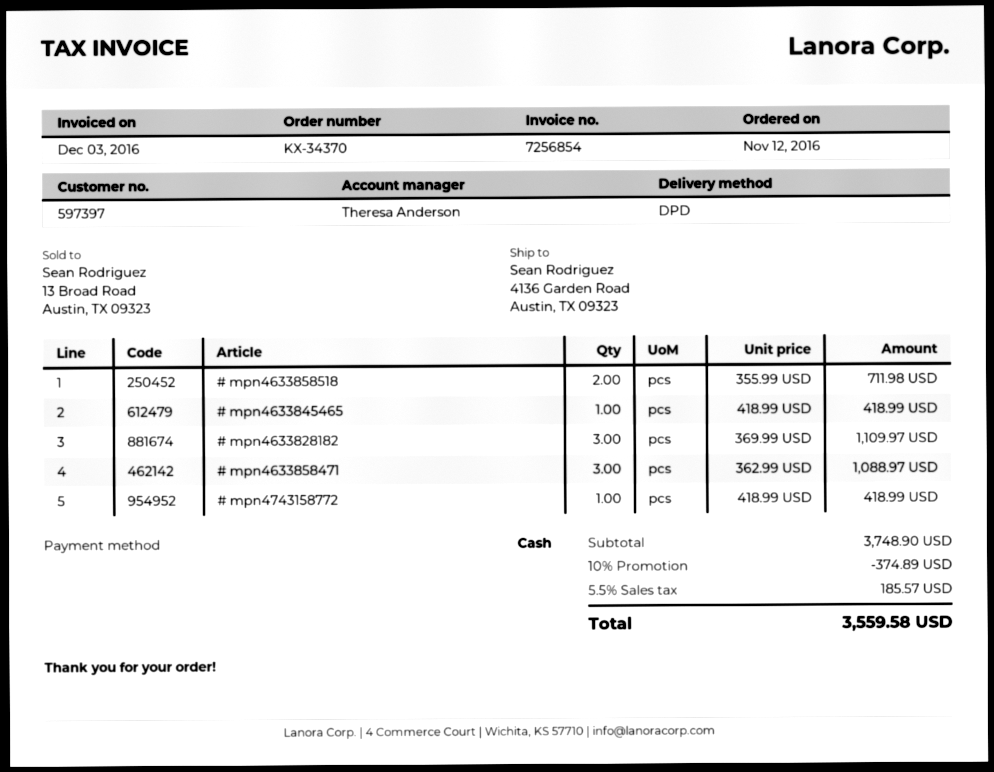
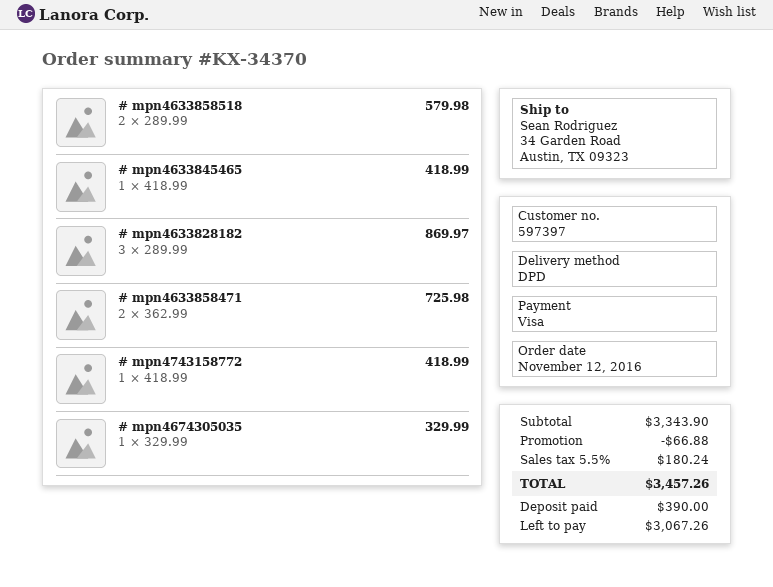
payment method: cash -> Visa
ship to: 4136 Garden Road, Austin, TX 09323 -> 34 Garden Road, Austin, TX 09323
# mpn4633858518: 2 x 355.99 = 711.98 -> 2 x 289.99 = 579.98
# mpn4633828182: 3 x 369.99 = 1109.97 -> 3 x 289.99 = 869.97
# mpn4633858471: 3 x 362.99 = 1088.97 -> 2 x 362.99 = 725.98
# mpn4674305035: none -> 1 x 329.99 = 329.99
subtotal: 3748.90 -> 3343.90
discount: 374.89 -> 66.88
tax: 5.5% = 185.57 -> 5.5% = 180.24
total: 3559.58 -> 3457.26

